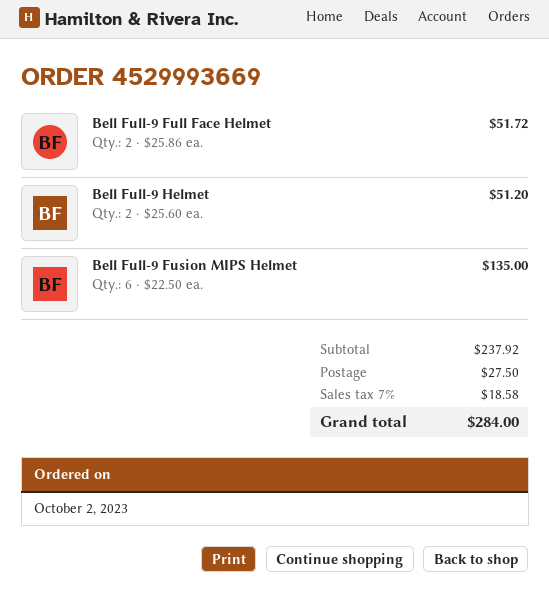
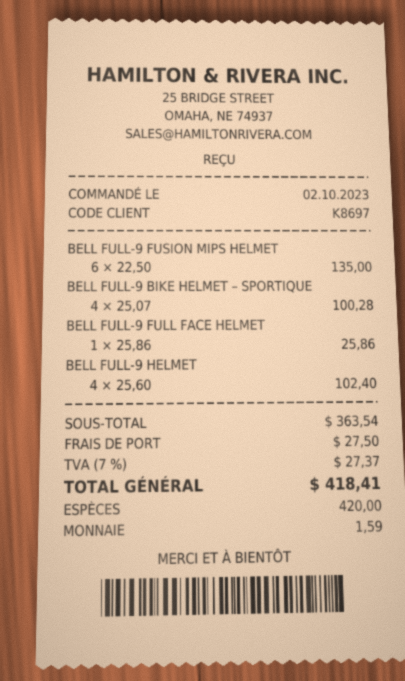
Bell Full-9 Full Face Helmet: 2 x 25.86 = 51.72 -> 1 x 25.86 = 25.86
Bell Full-9 Helmet: 2 x 25.60 = 51.20 -> 4 x 25.60 = 102.40
BELL FULL-9 BIKE HELMET – SPORTIQUE: none -> 4 x 25.07 = 100.28
subtotal: 237.92 -> 363.54
tax: 7% = 18.58 -> 7% = 27.37
total: 284.00 -> 418.41

